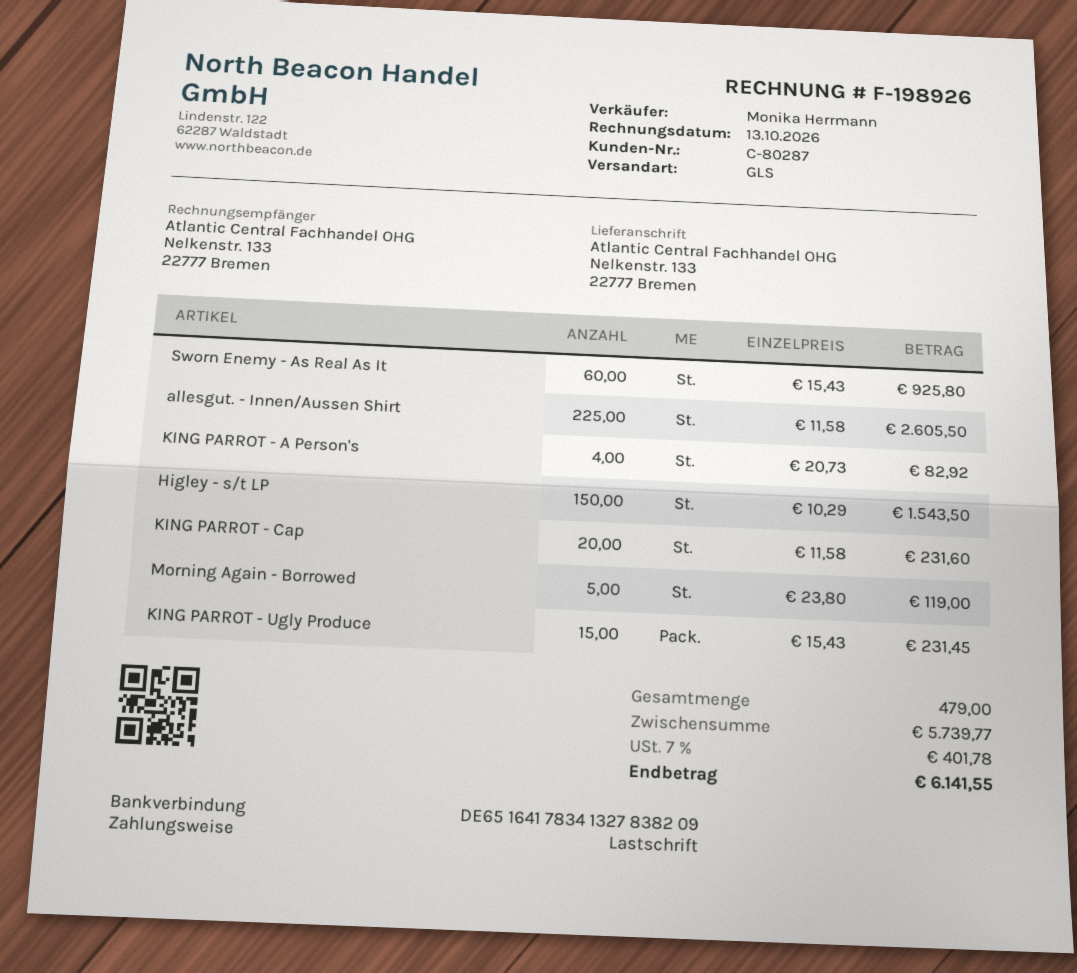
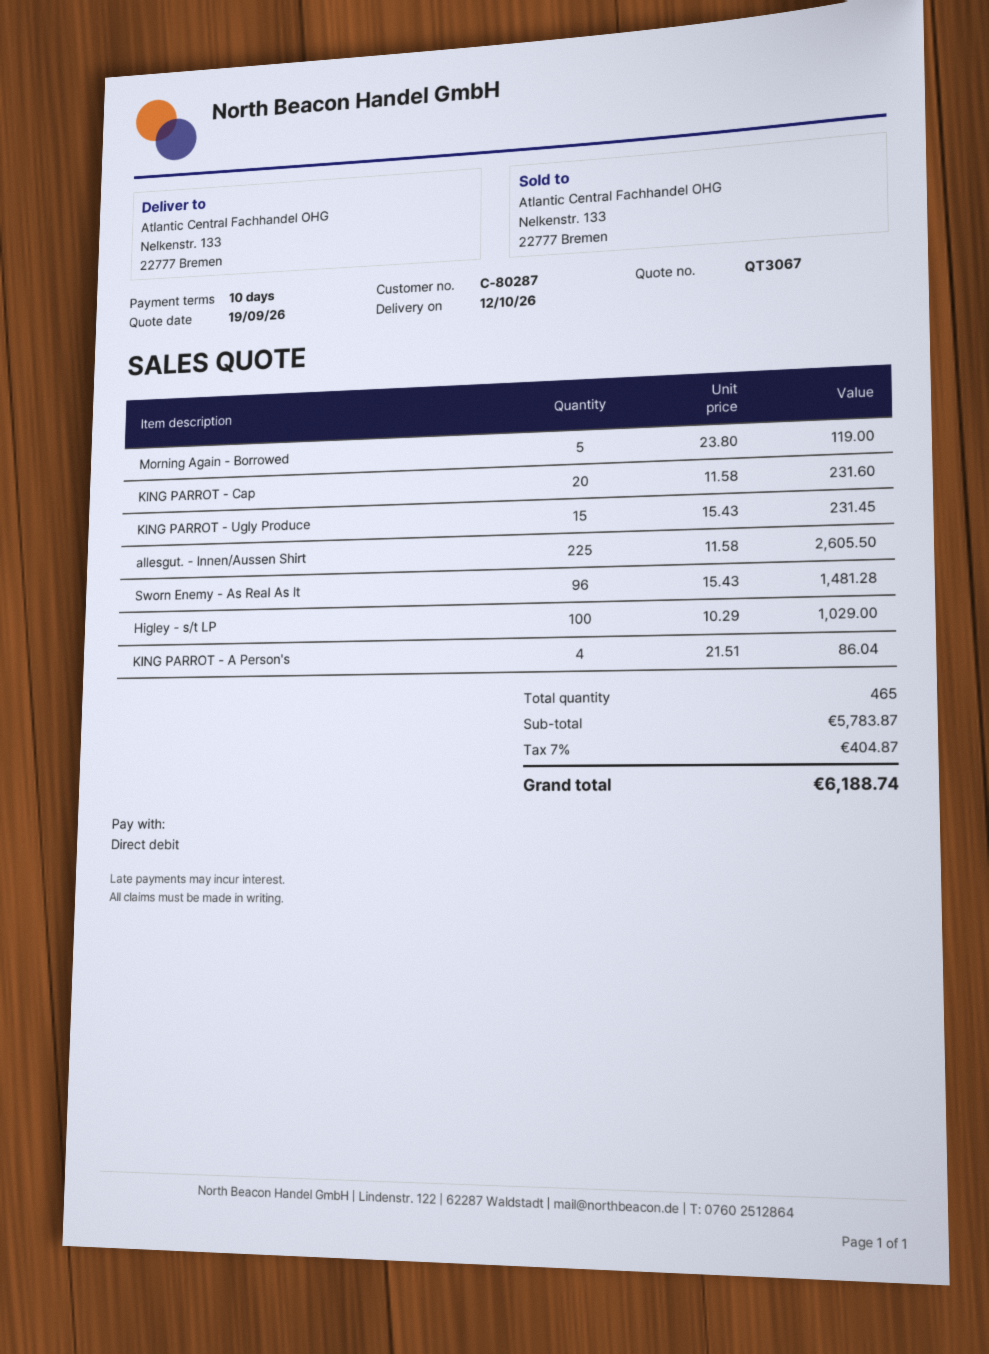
Sworn Enemy - As Real As It: 60 x 15.43 = 925.80 -> 96 x 15.43 = 1481.28
KING PARROT - A Person's: 4 x 20.73 = 82.92 -> 4 x 21.51 = 86.04
Higley - s/t LP: 150 x 10.29 = 1543.50 -> 100 x 10.29 = 1029.00
total quantity: 479 -> 465
subtotal: 5739.77 -> 5783.87
tax: 7% = 401.78 -> 7% = 404.87
total: 6141.55 -> 6188.74

